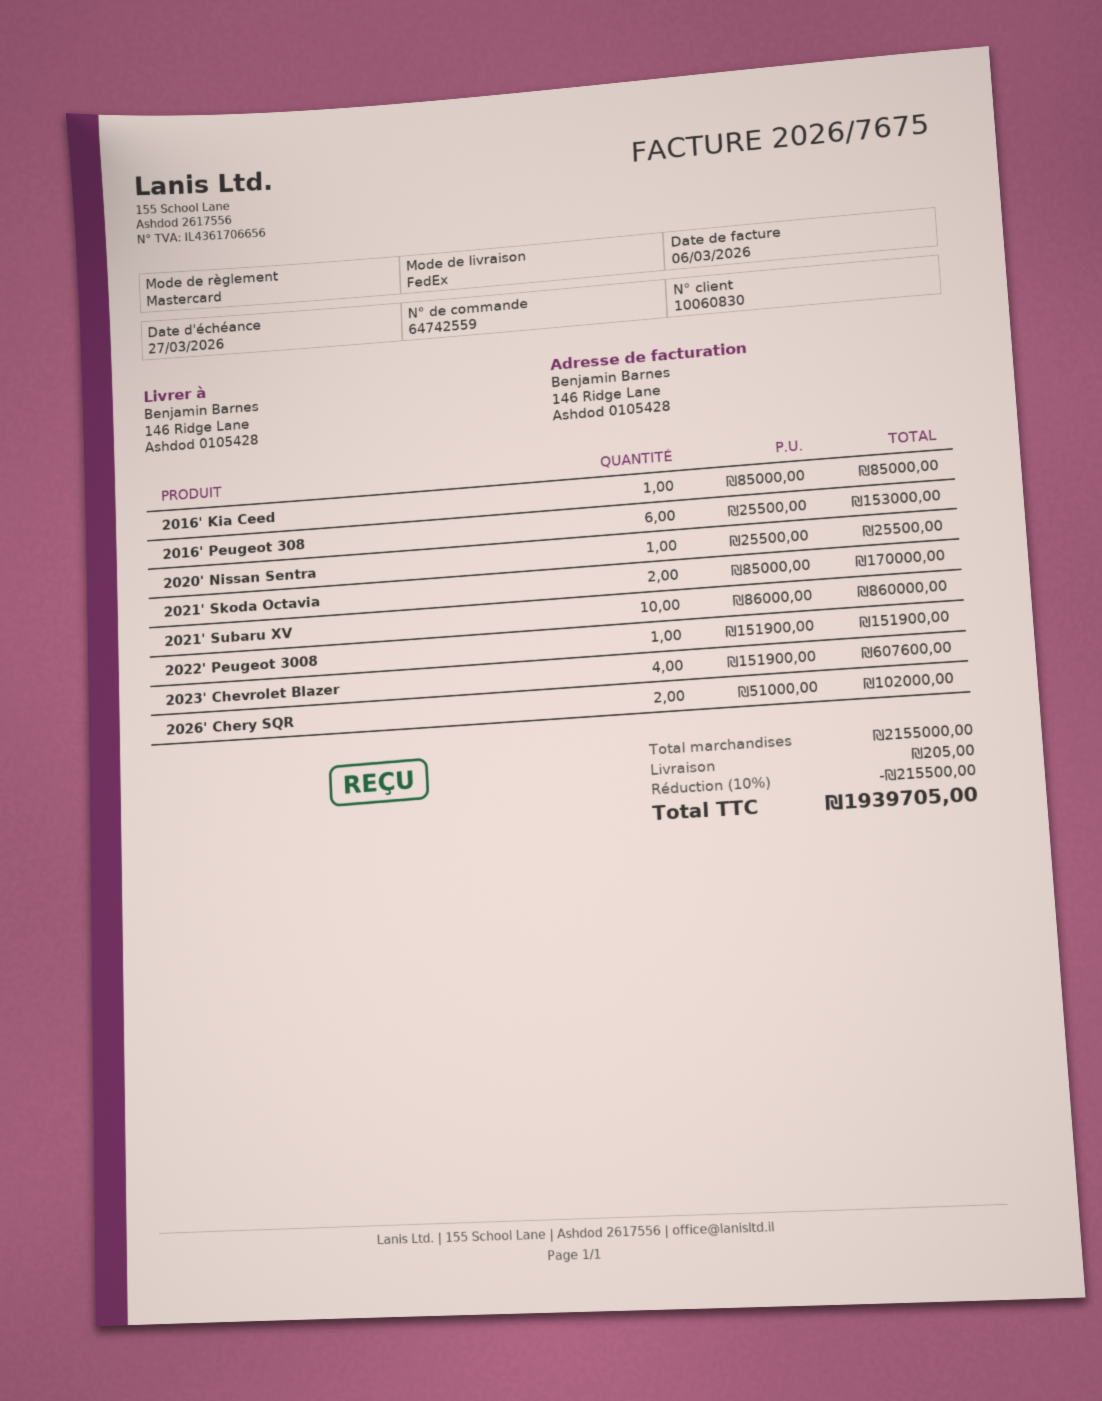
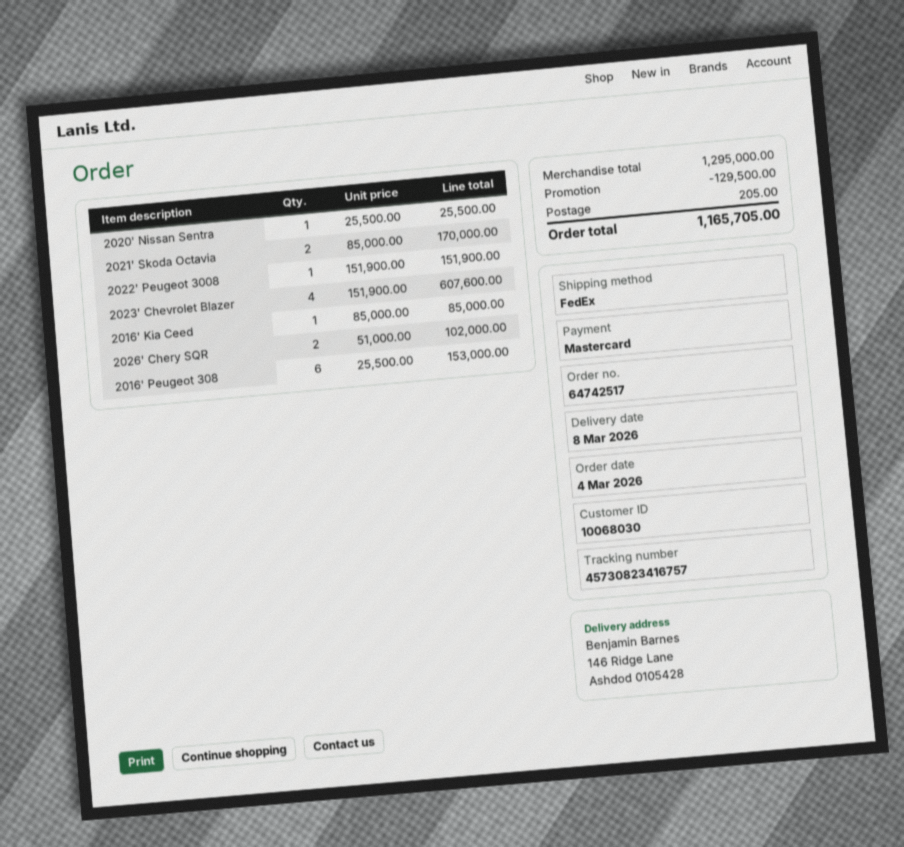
order number: 64742559 -> 64742517
customer number: 10060830 -> 10068030
2021' Subaru XV: 10 x 86000.00 = 860000.00 -> none
subtotal: 2155000.00 -> 1295000.00
discount: 215500.00 -> 129500.00
total: 1939705.00 -> 1165705.00

